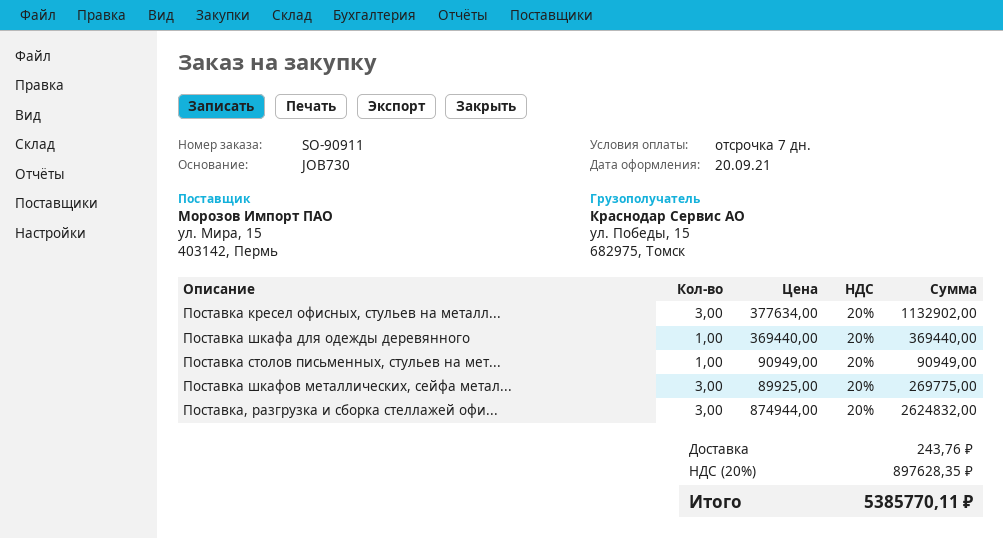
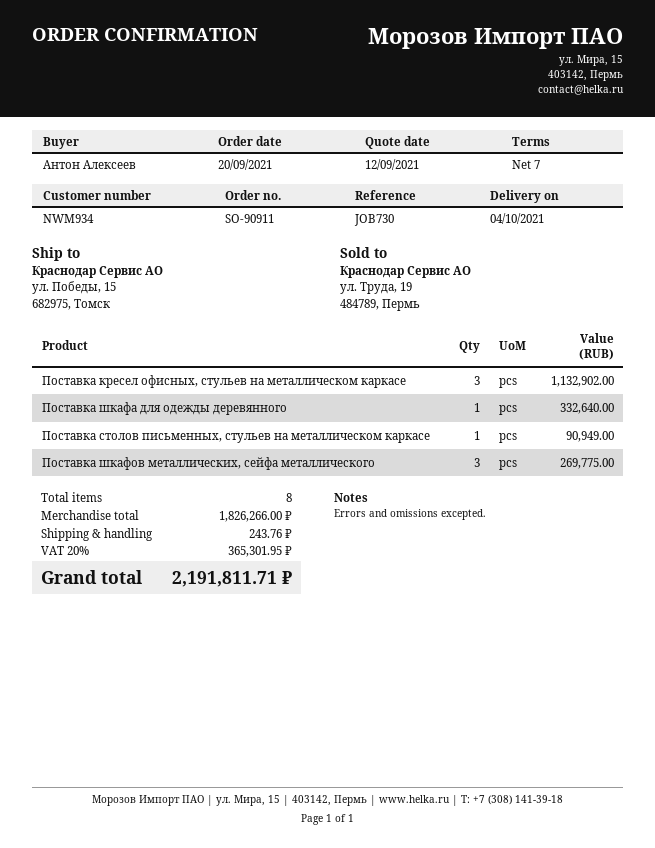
Поставка шкафа для одежды деревянного: 1 for 369440.00 -> 1 for 332640.00
Поставка, разгрузка и сборка стеллажей офи...: 3 for 2624832.00 -> none
tax: 20% = 897628.35 -> 20% = 365301.95
total: 5385770.11 -> 2191811.71

